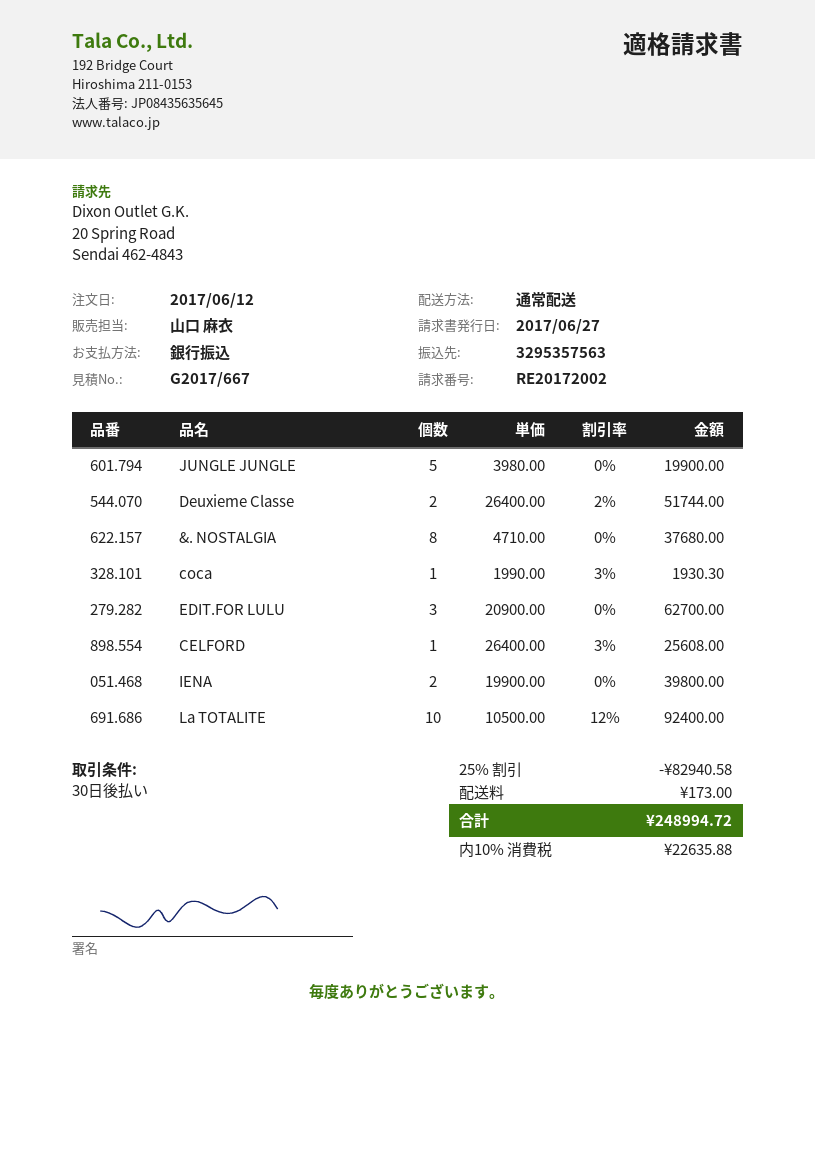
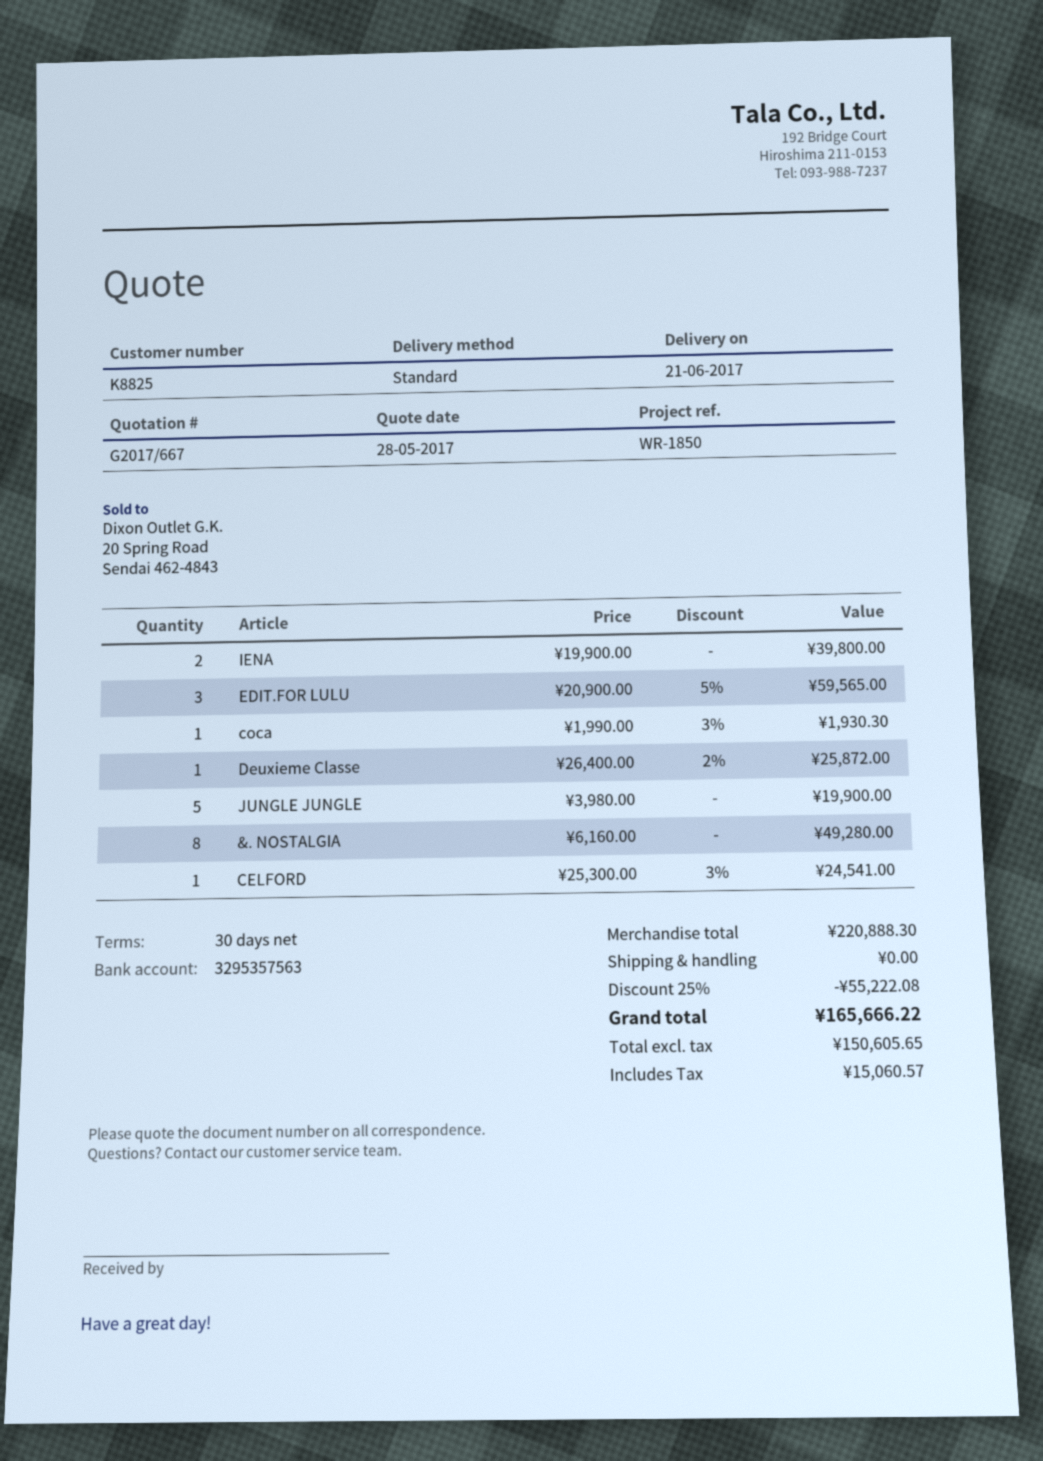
Deuxieme Classe: 2 x 26400.00 - 2% = 51744.00 -> 1 x 26400.00 - 2% = 25872.00
&. NOSTALGIA: 8 x 4710.00 = 37680.00 -> 8 x 6160.00 = 49280.00
EDIT.FOR LULU: 3 x 20900.00 = 62700.00 -> 3 x 20900.00 - 5% = 59565.00
CELFORD: 1 x 26400.00 - 3% = 25608.00 -> 1 x 25300.00 - 3% = 24541.00
La TOTALITE: 10 x 10500.00 - 12% = 92400.00 -> none
discount: 25% = 82940.58 -> 25% = 55222.08
shipping: 173.00 -> 0.00
tax: 22635.88 -> 15060.57
total: 248994.72 -> 165666.22

